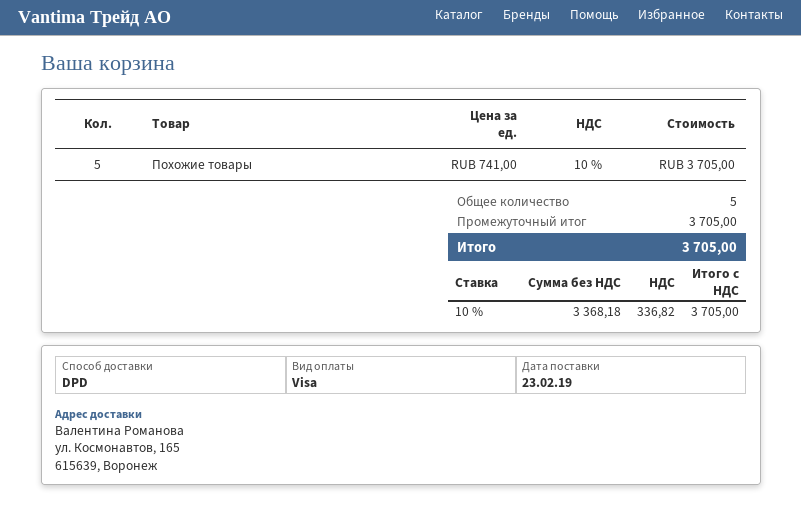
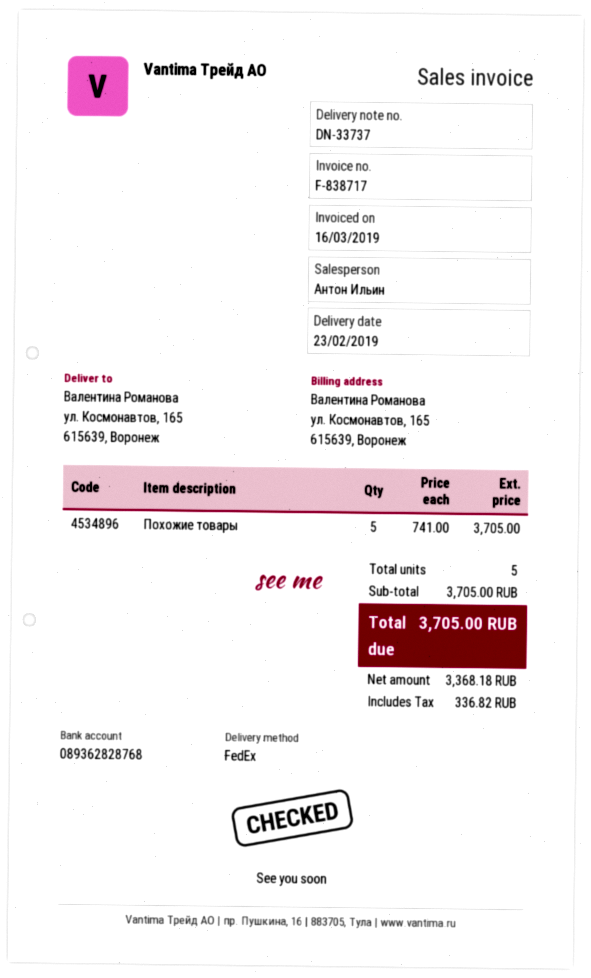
shipping method: DPD -> FedEx

